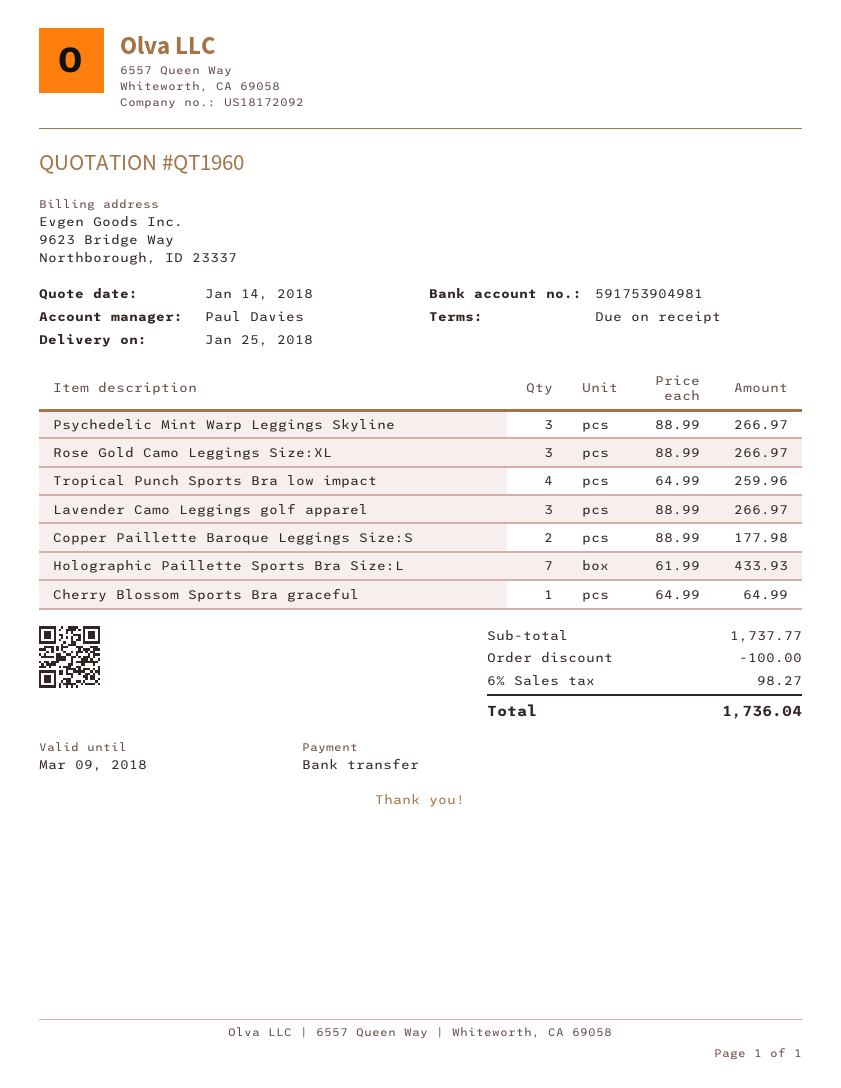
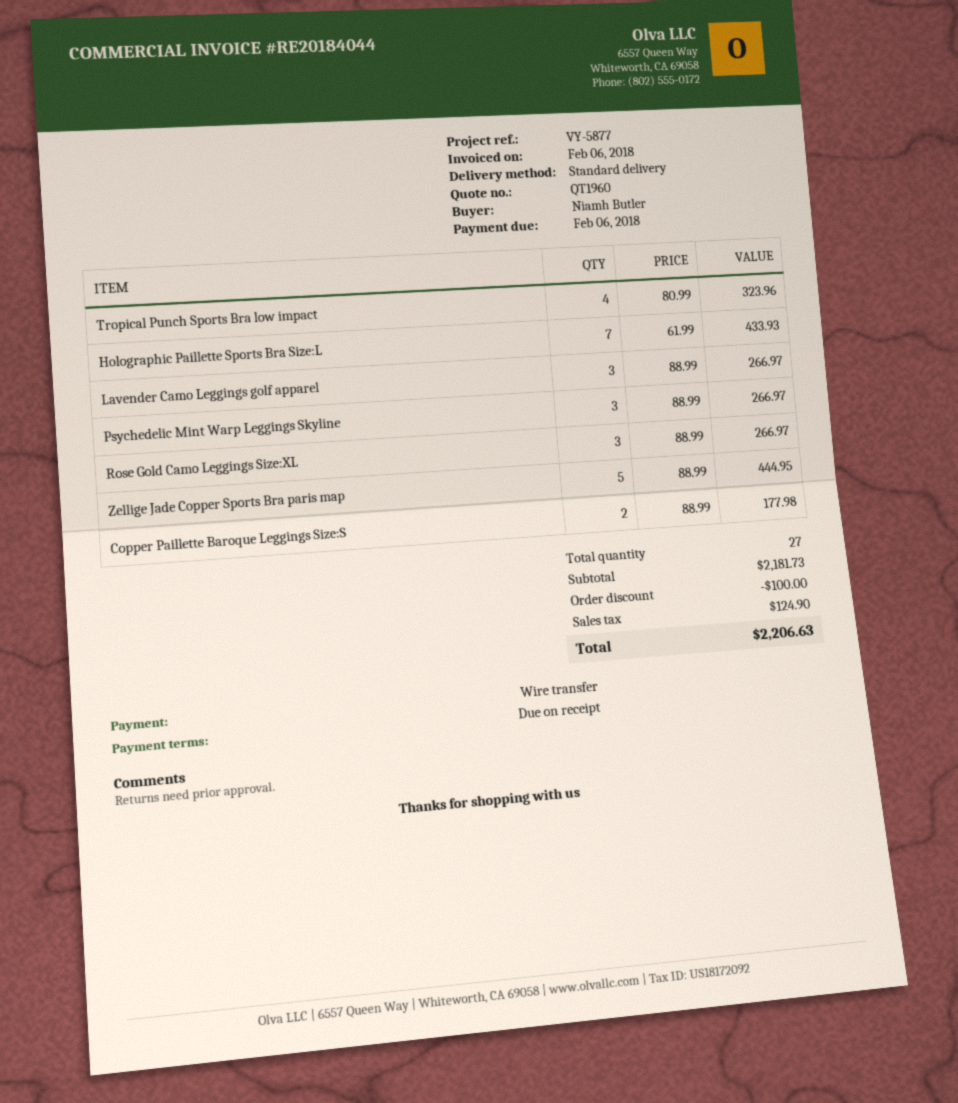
Tropical Punch Sports Bra low impact: 4 x 64.99 = 259.96 -> 4 x 80.99 = 323.96
Cherry Blossom Sports Bra graceful: 1 x 64.99 = 64.99 -> none
Zellige Jade Copper Sports Bra paris map: none -> 5 x 88.99 = 444.95
subtotal: 1737.77 -> 2181.73
tax: 98.27 -> 124.90
total: 1736.04 -> 2206.63

